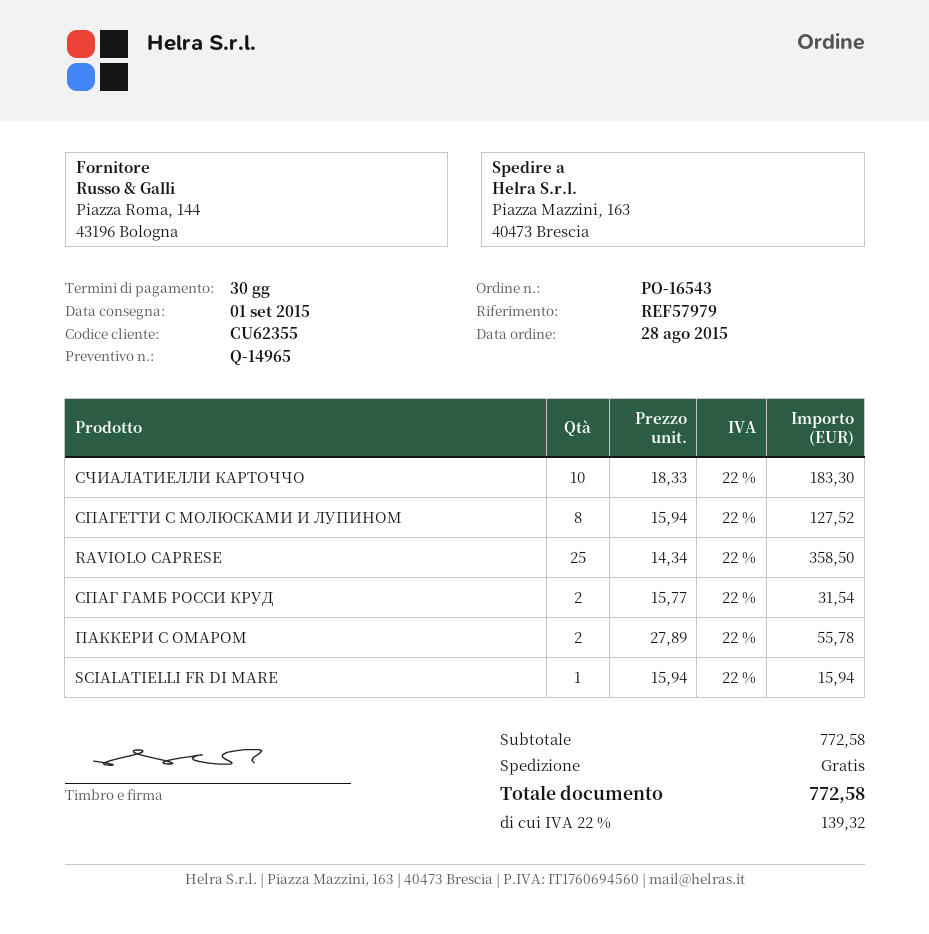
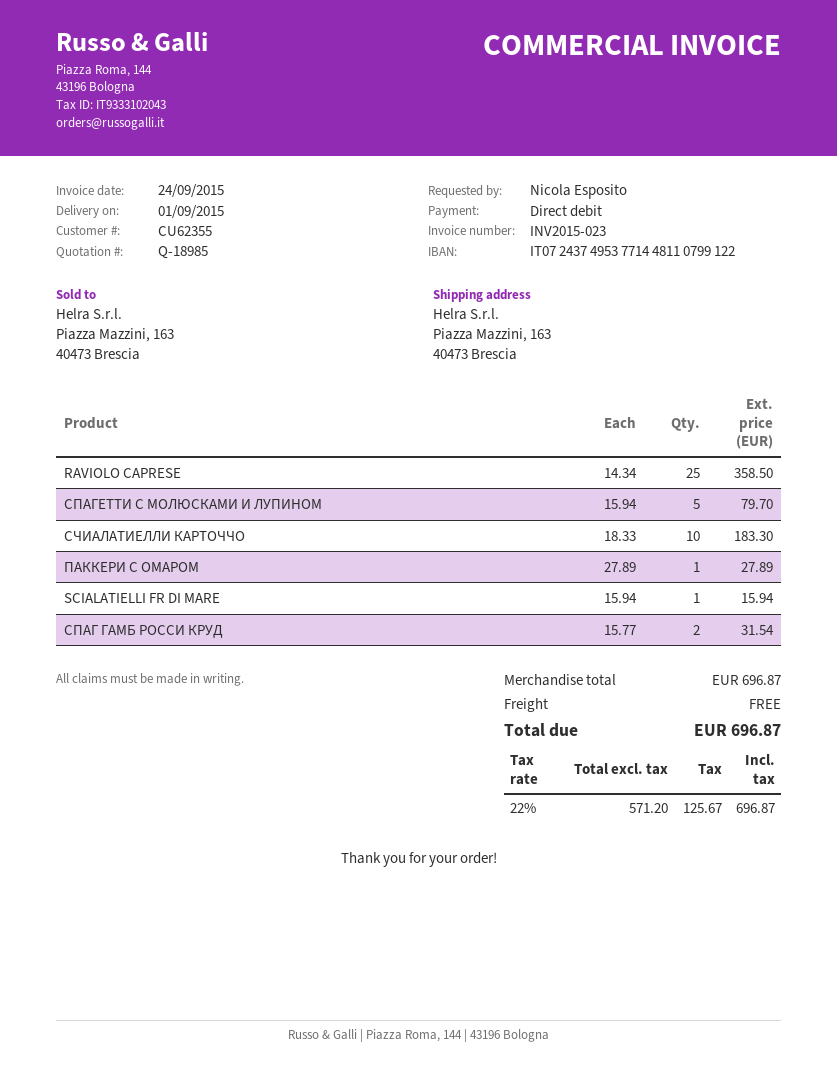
quote number: Q-14965 -> Q-18985
СПАГЕТТИ С МОЛЮСКАМИ И ЛУПИНОМ: 8 x 15.94 = 127.52 -> 5 x 15.94 = 79.70
ПАККЕРИ С ОМАРОМ: 2 x 27.89 = 55.78 -> 1 x 27.89 = 27.89
subtotal: 772.58 -> 696.87
tax: 22% = 139.32 -> 22% = 125.67
total: 772.58 -> 696.87

